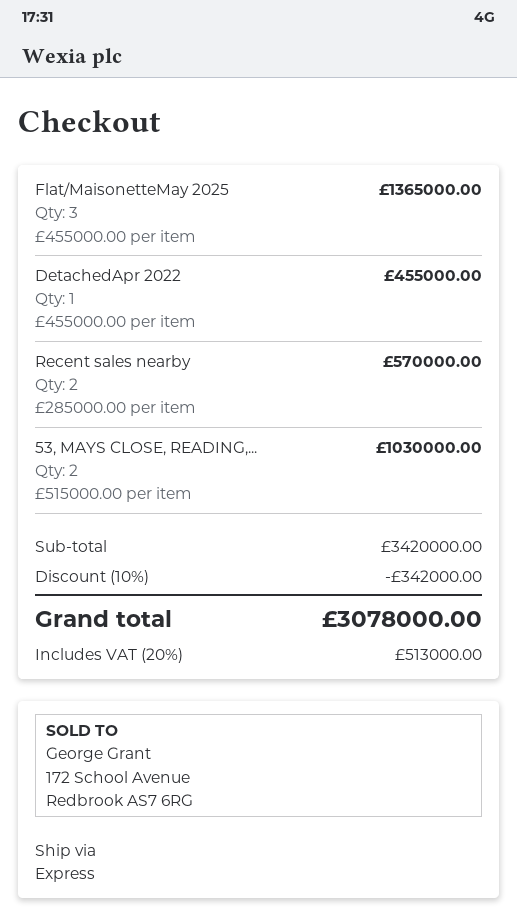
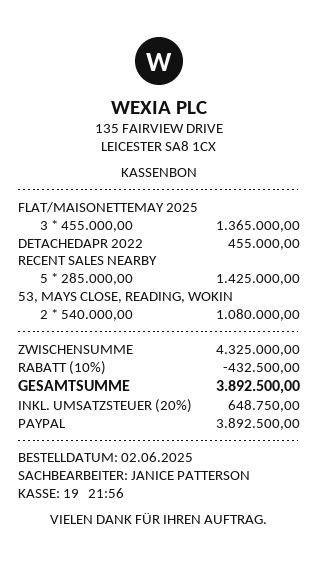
Recent sales nearby: 2 x 285000.00 = 570000.00 -> 5 x 285000.00 = 1425000.00
53, MAYS CLOSE, READING,...: 2 x 515000.00 = 1030000.00 -> 2 x 540000.00 = 1080000.00
subtotal: 3420000.00 -> 4325000.00
discount: 10% = 342000.00 -> 10% = 432500.00
tax: 20% = 513000.00 -> 20% = 648750.00
total: 3078000.00 -> 3892500.00

